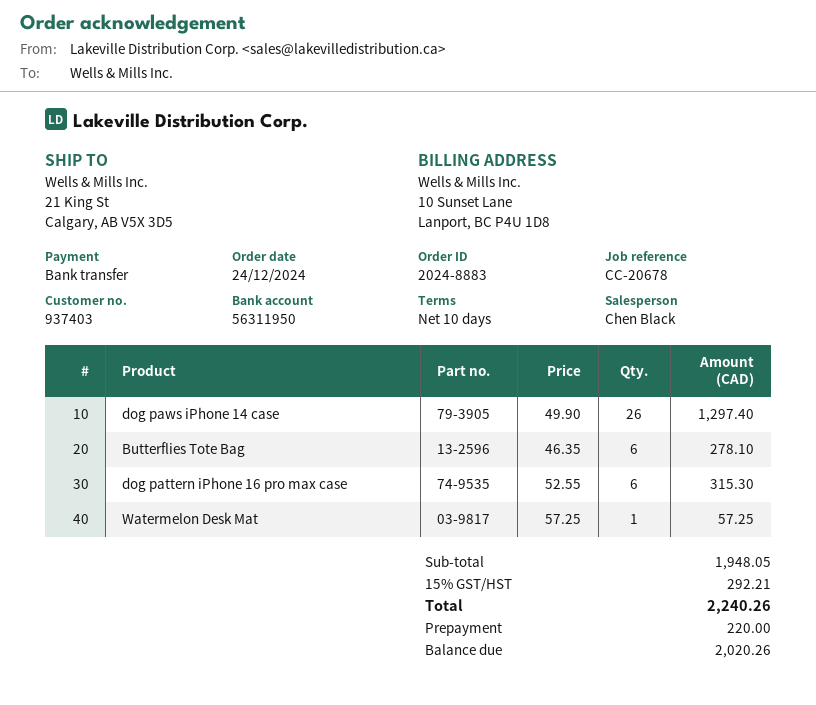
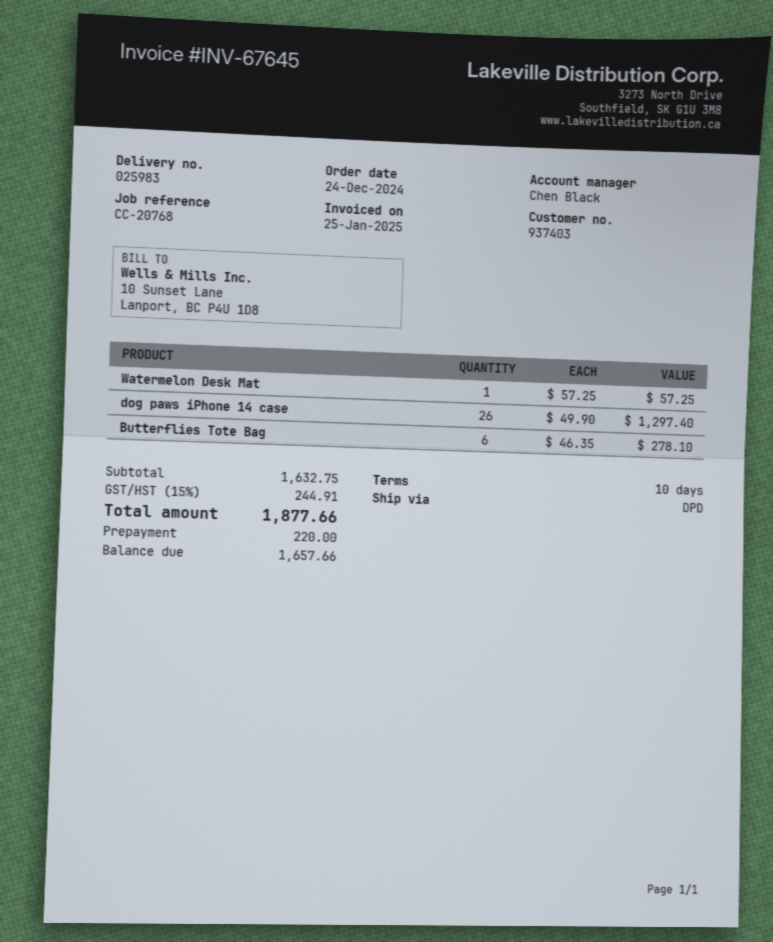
reference: CC-20678 -> CC-20768
dog pattern iPhone 16 pro max case: 6 x 52.55 = 315.30 -> none
subtotal: 1948.05 -> 1632.75
tax: 15% = 292.21 -> 15% = 244.91
total: 2240.26 -> 1877.66
balance: 2020.26 -> 1657.66

